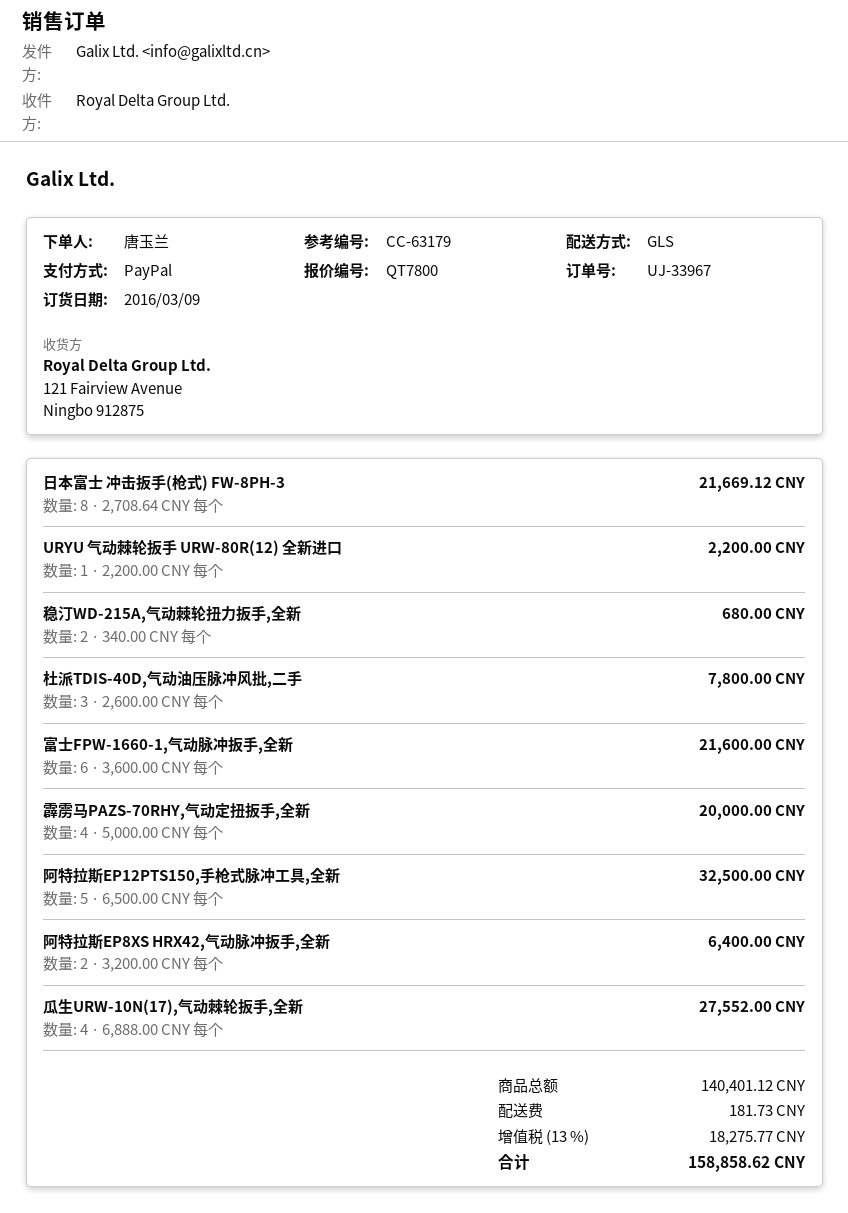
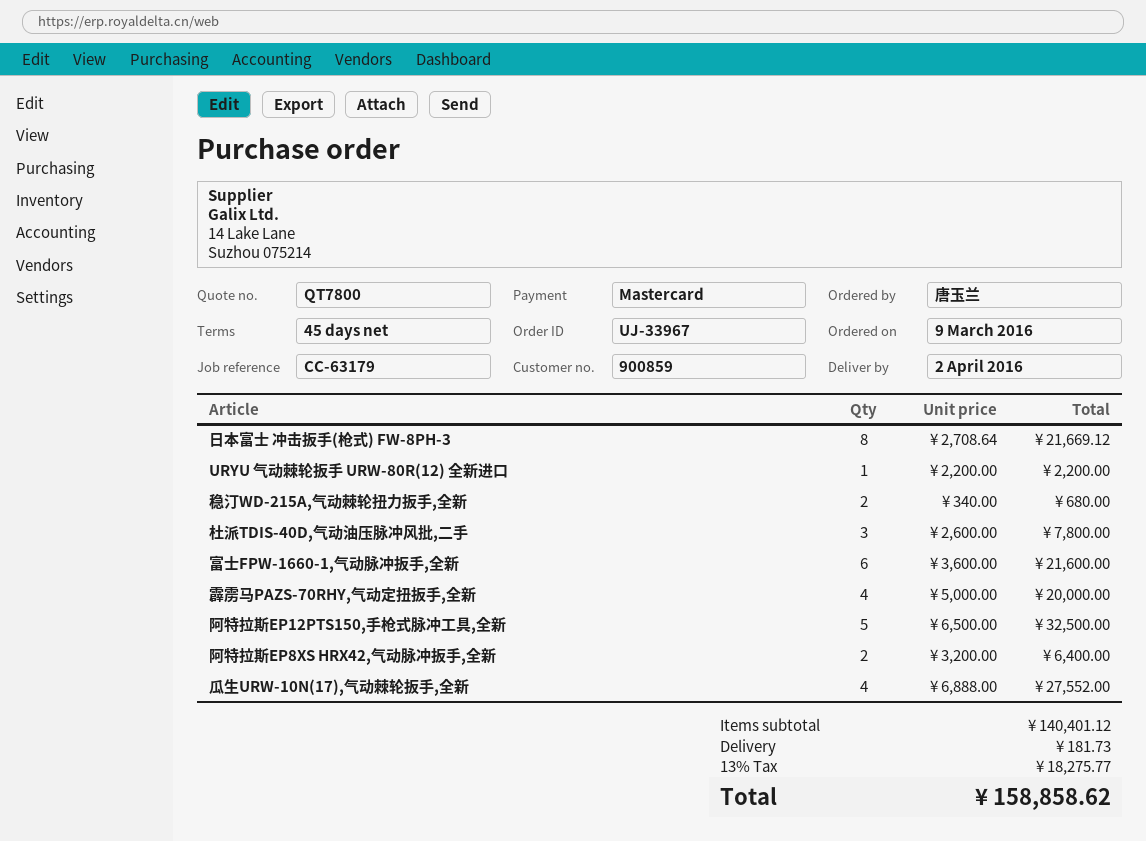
payment method: PayPal -> Mastercard

